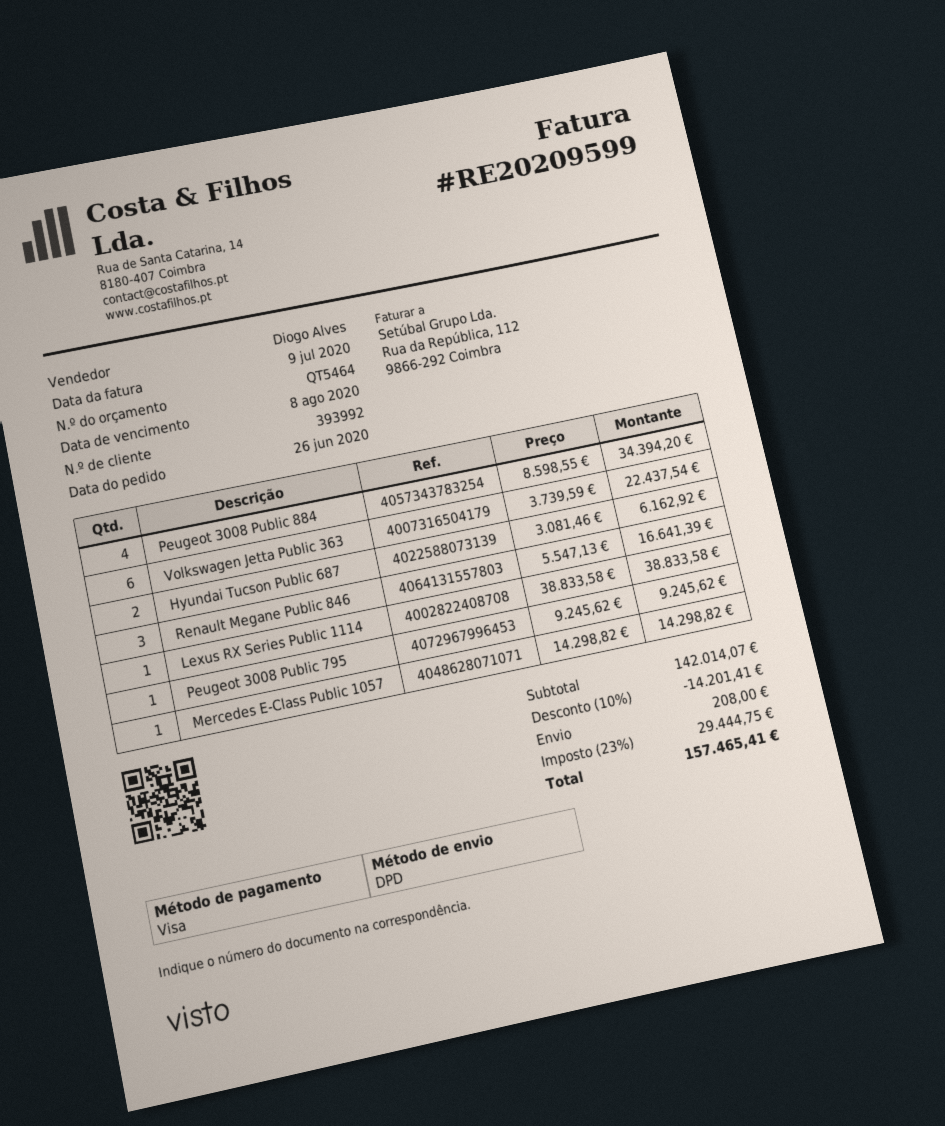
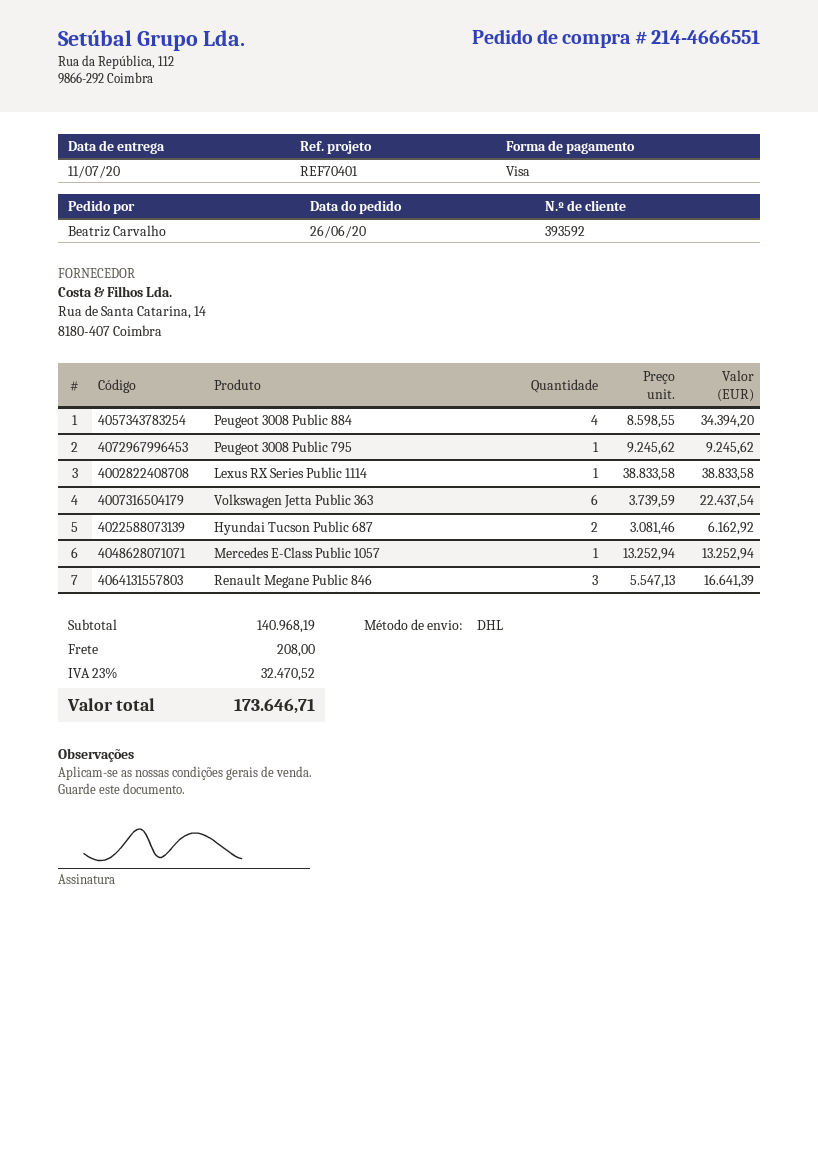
customer number: 393992 -> 393592
shipping method: DPD -> DHL
Mercedes E-Class Public 1057: 1 x 14298.82 = 14298.82 -> 1 x 13252.94 = 13252.94
subtotal: 142014.07 -> 140968.19
discount: 10% = 14201.41 -> none
tax: 23% = 29444.75 -> 23% = 32470.52
total: 157465.41 -> 173646.71

